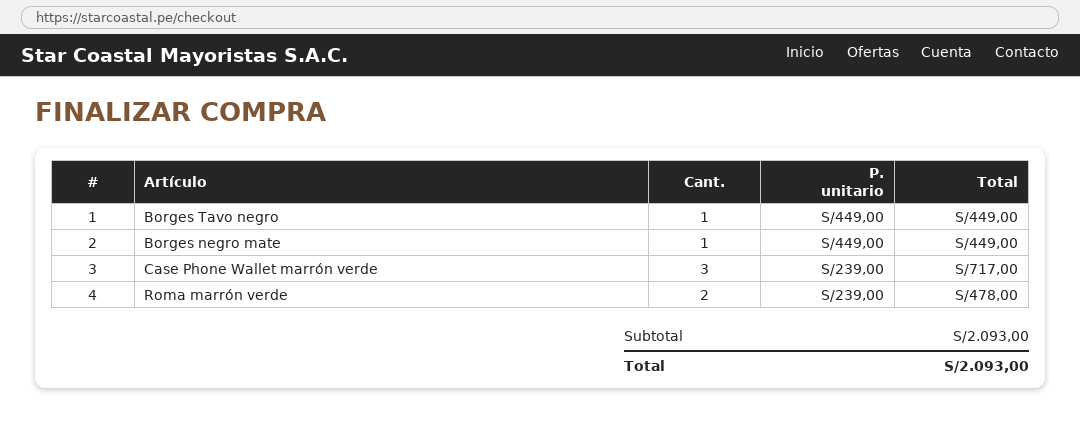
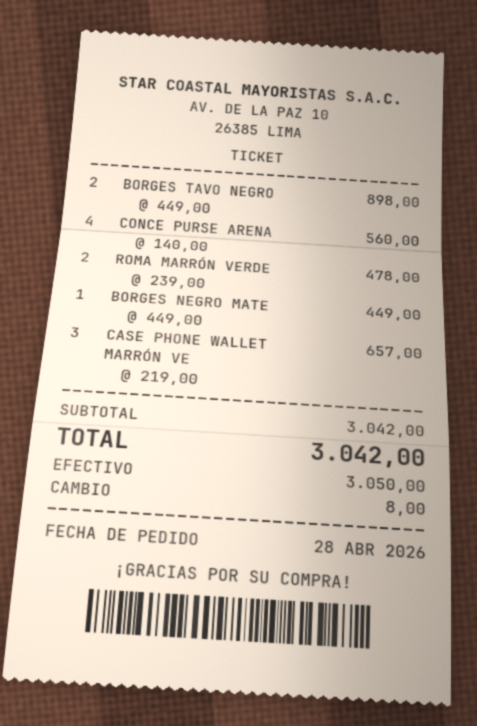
Borges Tavo negro: 1 x 449.00 = 449.00 -> 2 x 449.00 = 898.00
Case Phone Wallet marrón verde: 3 x 239.00 = 717.00 -> 3 x 219.00 = 657.00
CONCE PURSE ARENA: none -> 4 x 140.00 = 560.00
subtotal: 2093.00 -> 3042.00
total: 2093.00 -> 3042.00

